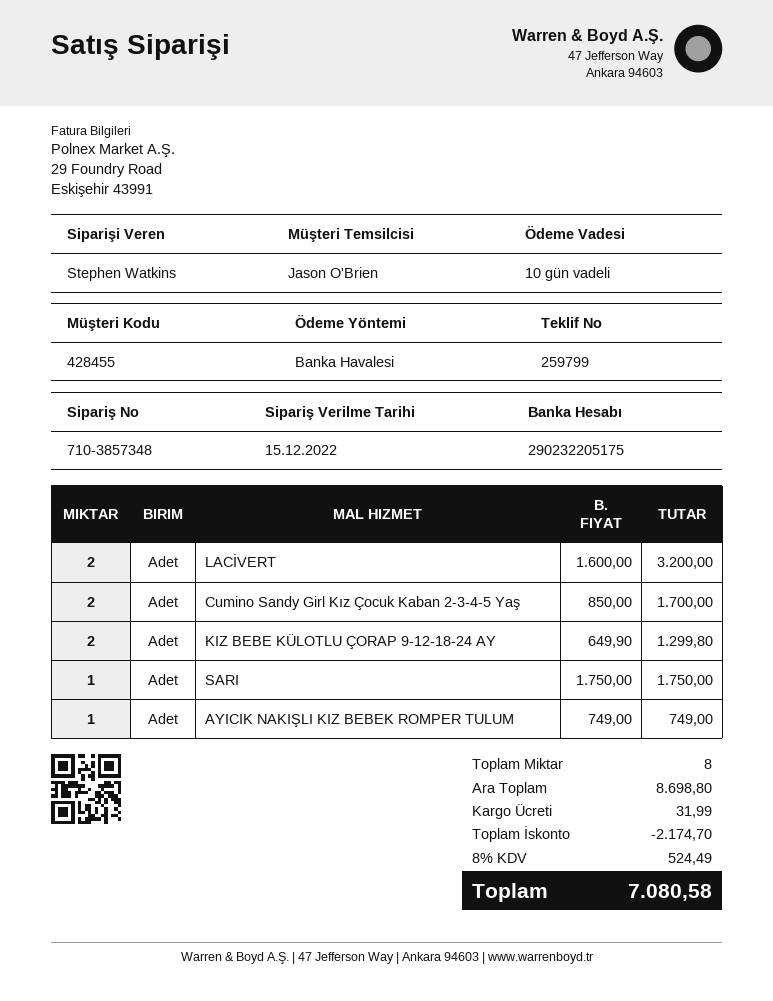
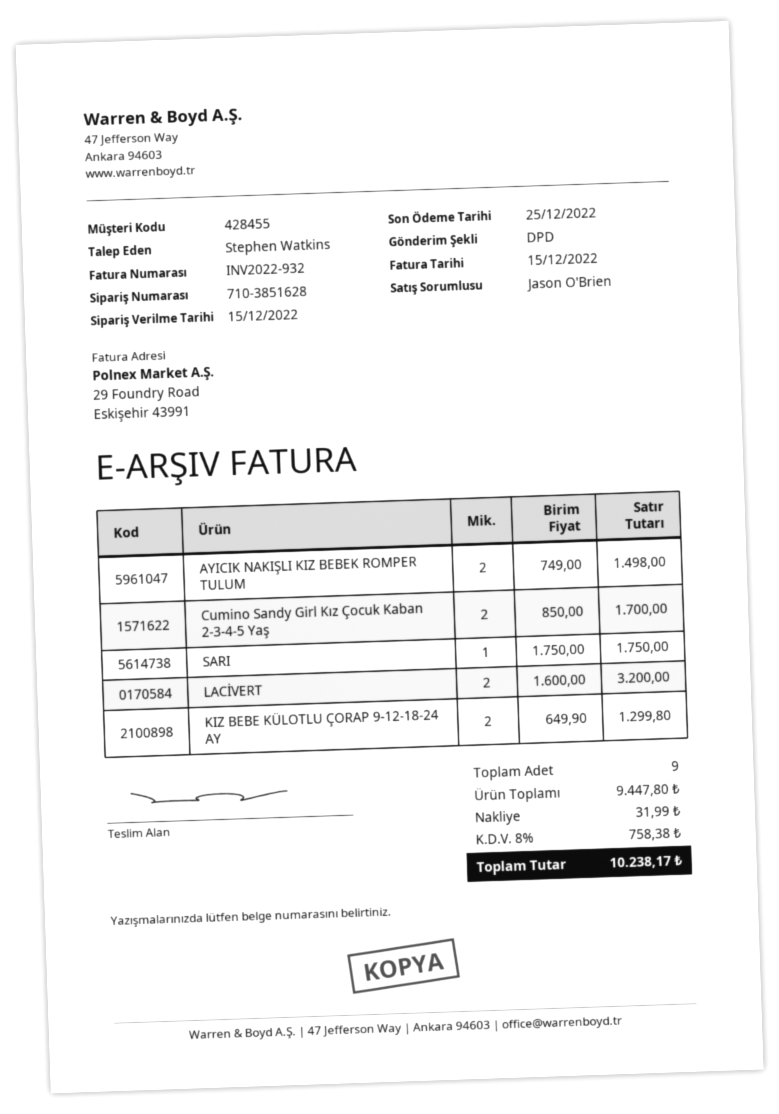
order number: 710-3857348 -> 710-3851628
AYICIK NAKIŞLI KIZ BEBEK ROMPER TULUM: 1 x 749.00 = 749.00 -> 2 x 749.00 = 1498.00
total quantity: 8 -> 9
subtotal: 8698.80 -> 9447.80
discount: 2174.70 -> none
tax: 8% = 524.49 -> 8% = 758.38
total: 7080.58 -> 10238.17

